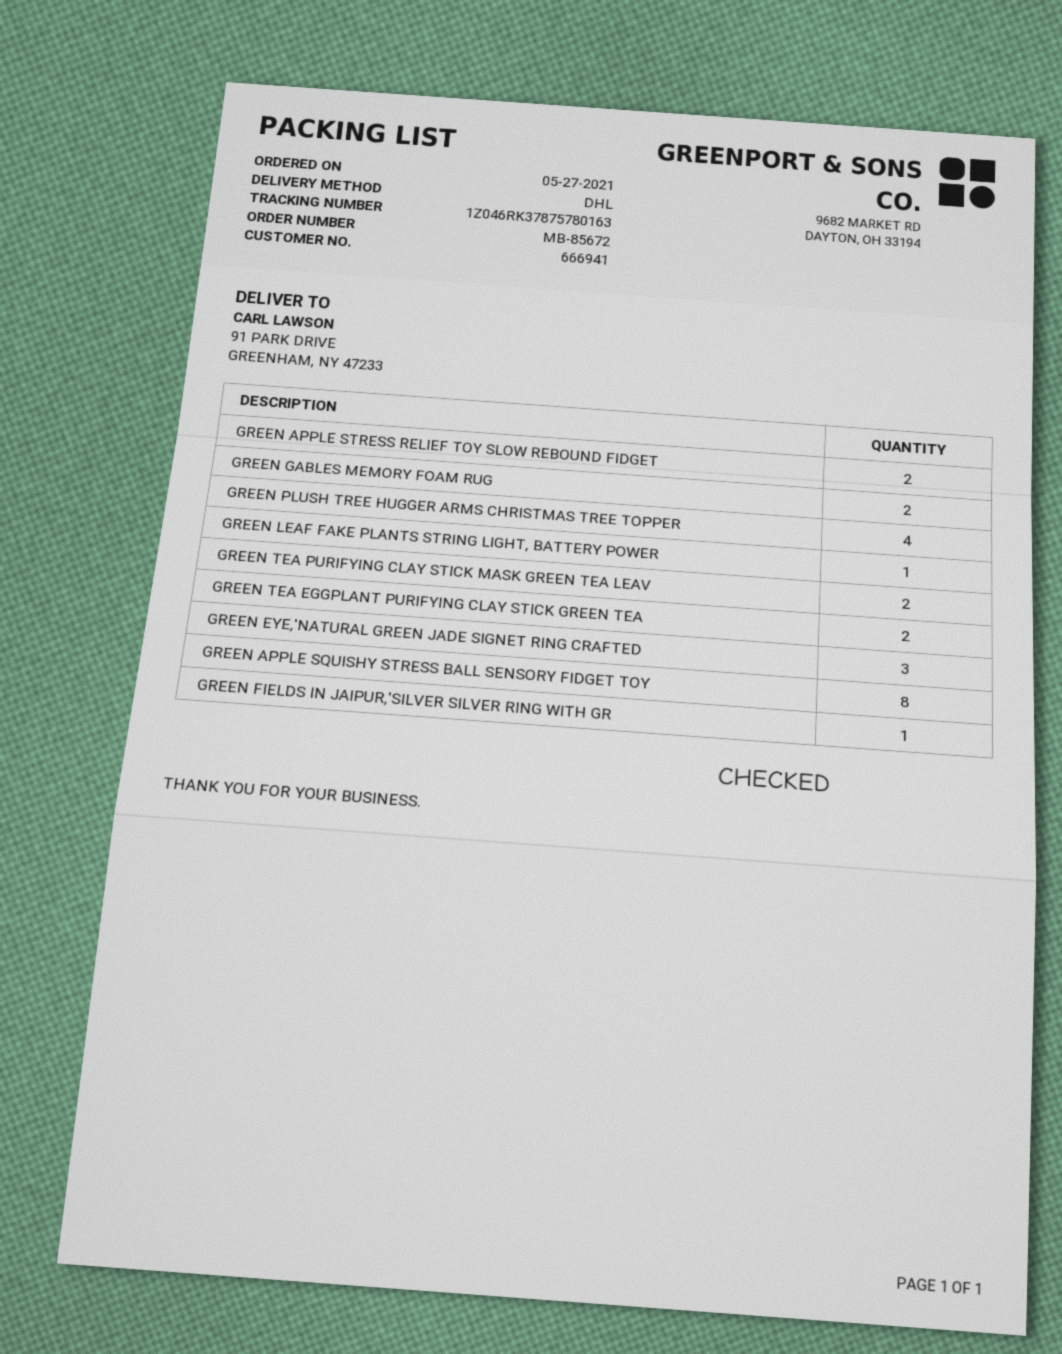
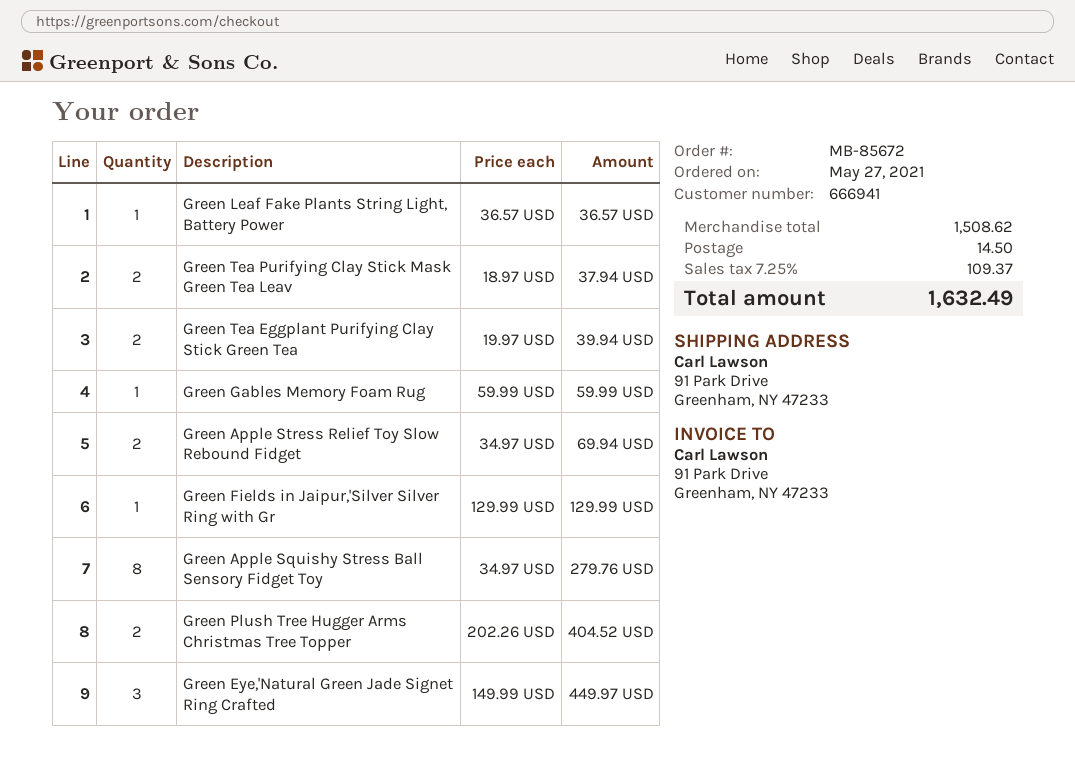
GREEN GABLES MEMORY FOAM RUG: 2 -> 1
GREEN PLUSH TREE HUGGER ARMS CHRISTMAS TREE TOPPER: 4 -> 2

